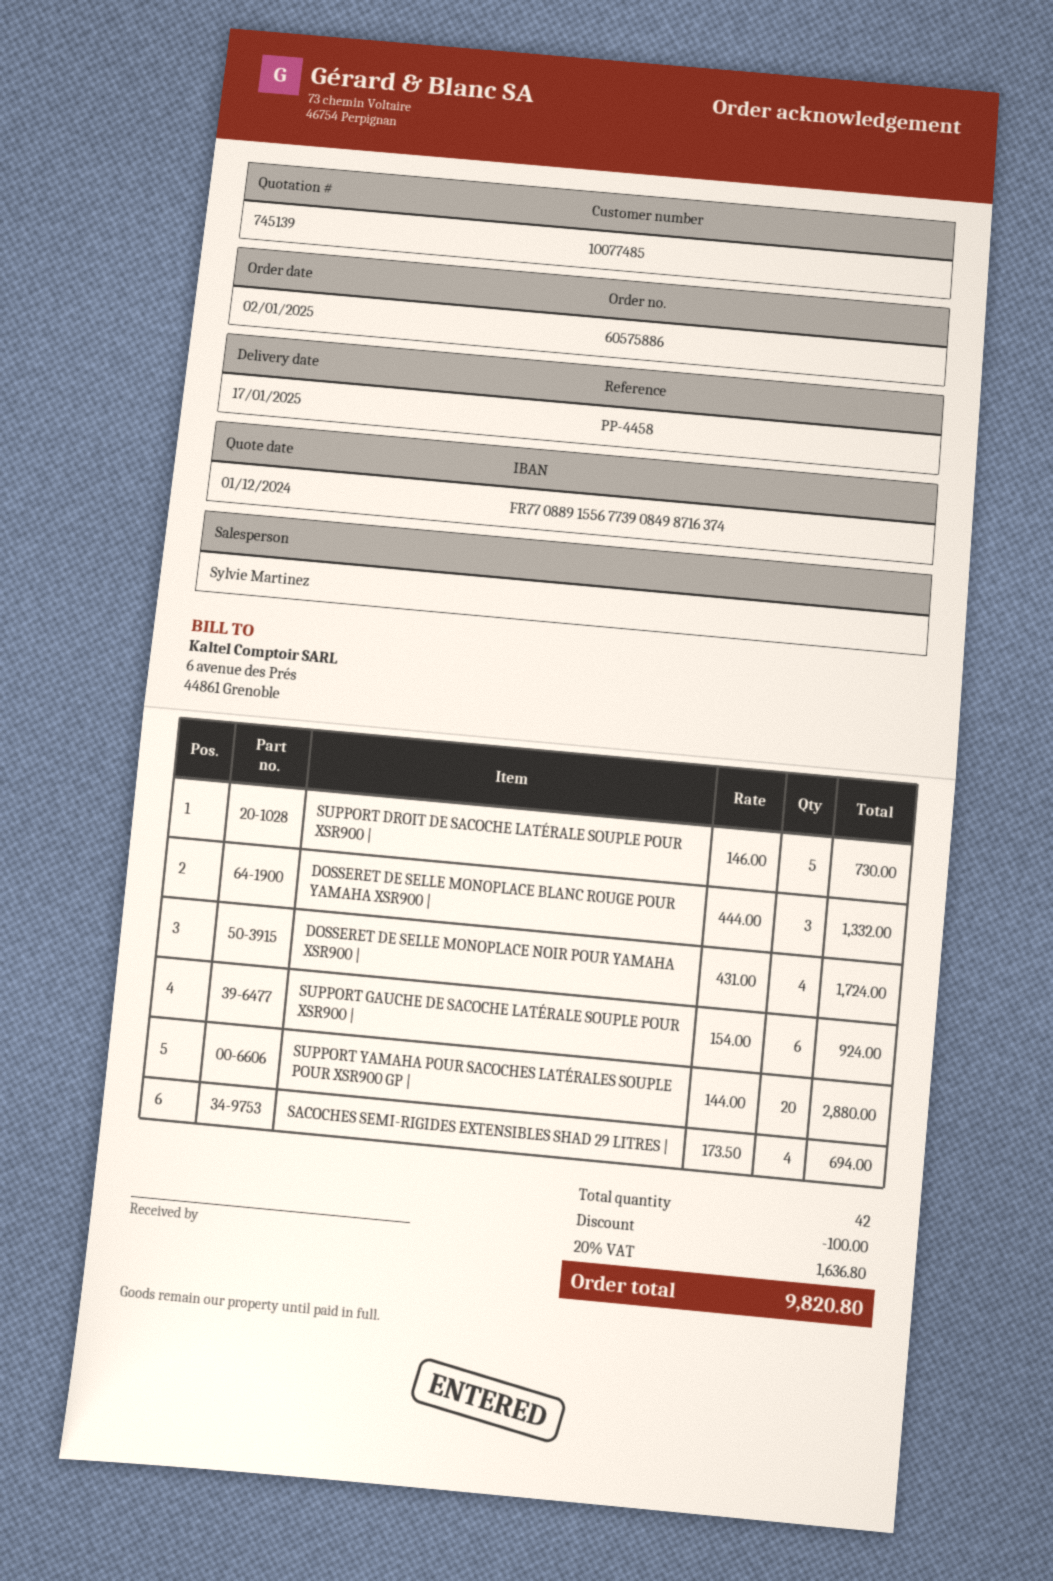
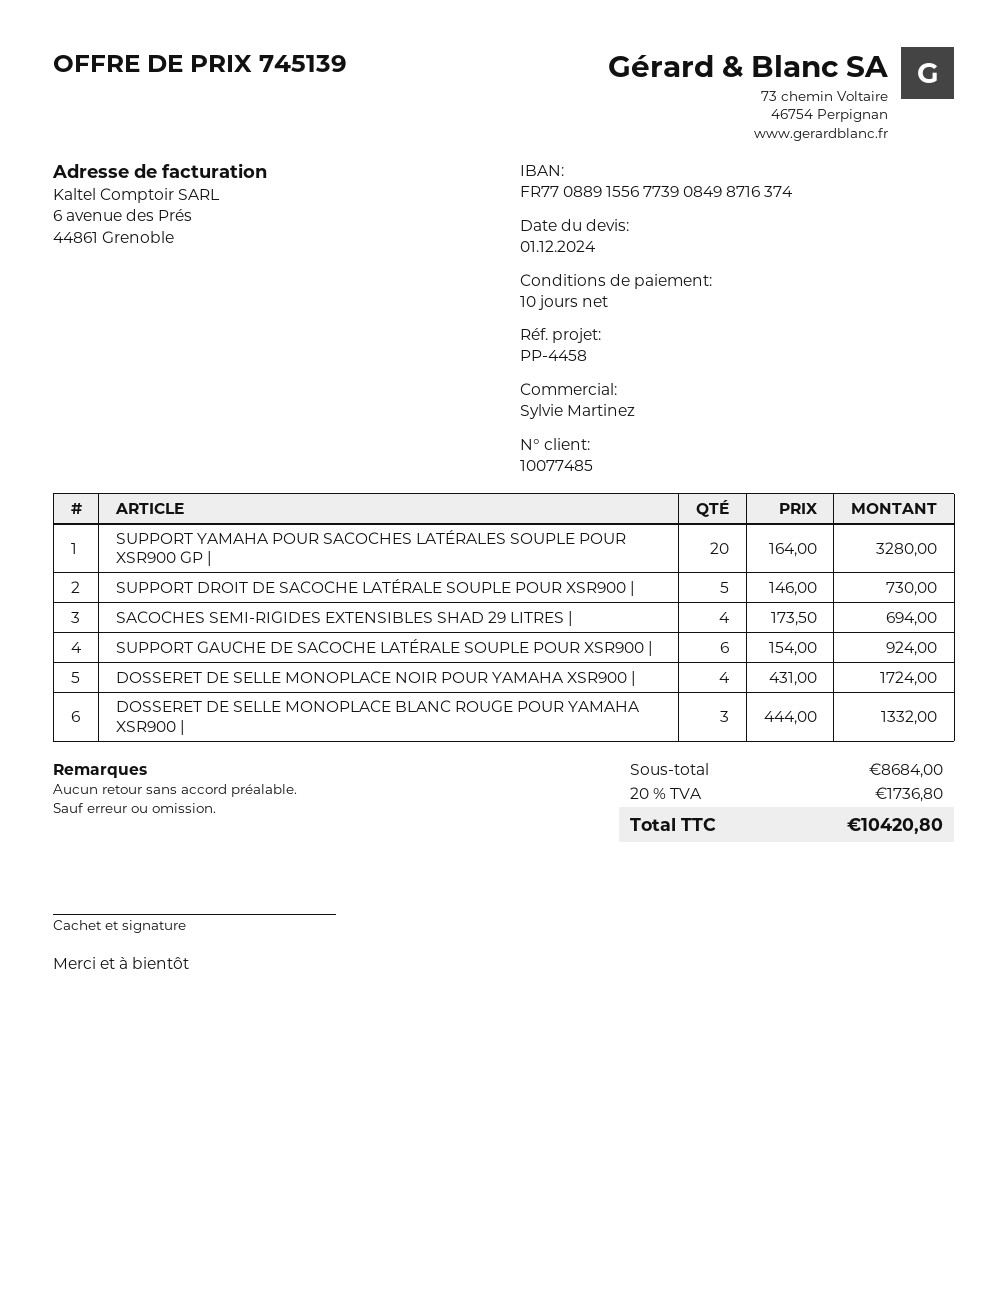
SUPPORT YAMAHA POUR SACOCHES LATÉRALES SOUPLE POUR XSR900 GP |: 20 x 144.00 = 2880.00 -> 20 x 164.00 = 3280.00
discount: 100.00 -> none
tax: 20% = 1636.80 -> 20% = 1736.80
total: 9820.80 -> 10420.80

